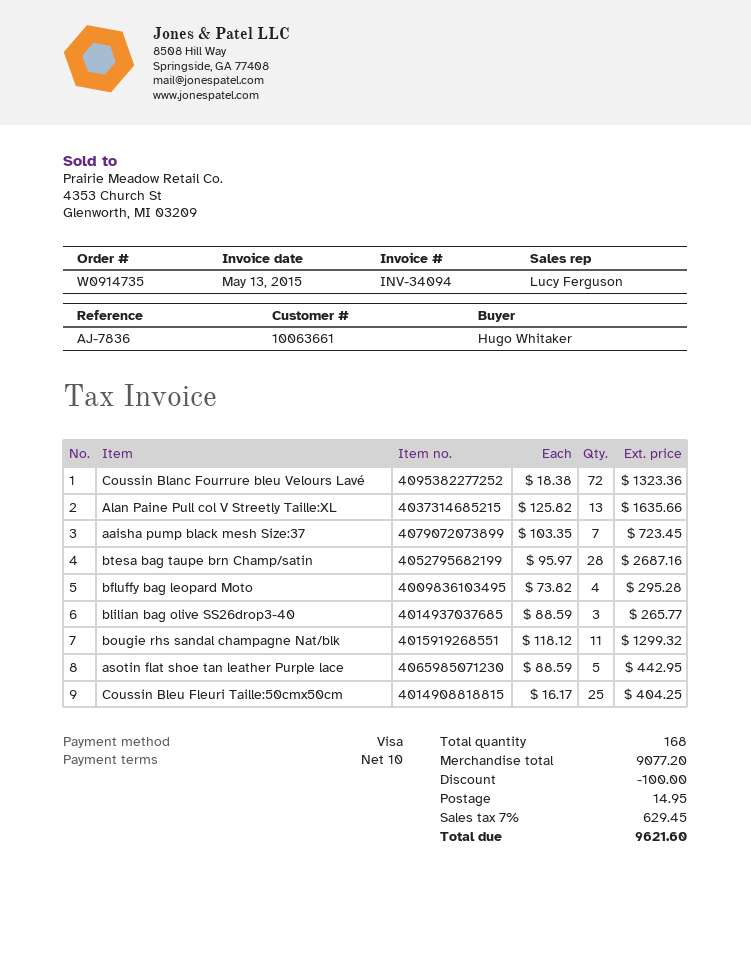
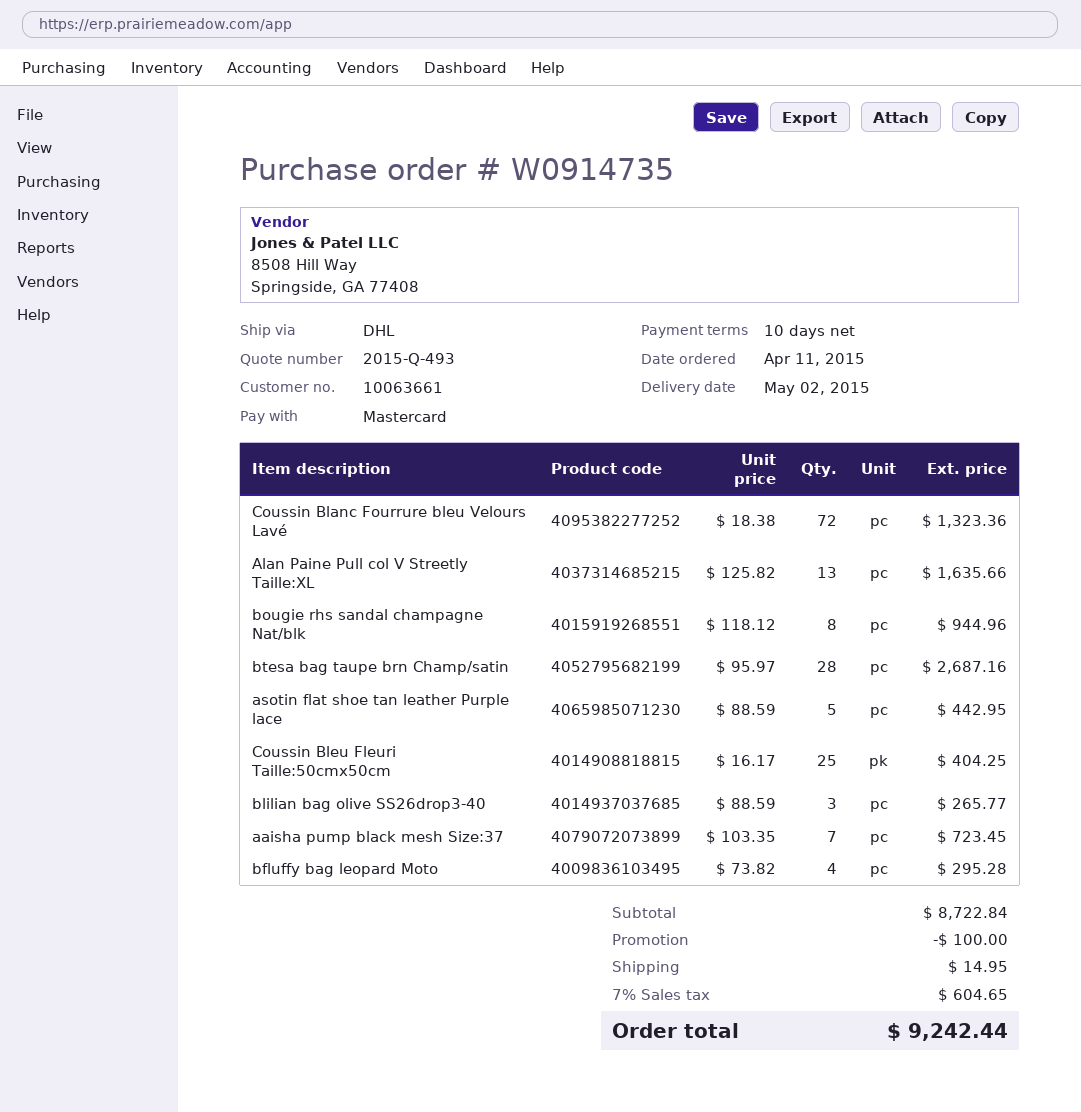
payment method: Visa -> Mastercard
bougie rhs sandal champagne Nat/blk: 11 x 118.12 = 1299.32 -> 8 x 118.12 = 944.96
subtotal: 9077.20 -> 8722.84
tax: 7% = 629.45 -> 7% = 604.65
total: 9621.60 -> 9242.44

